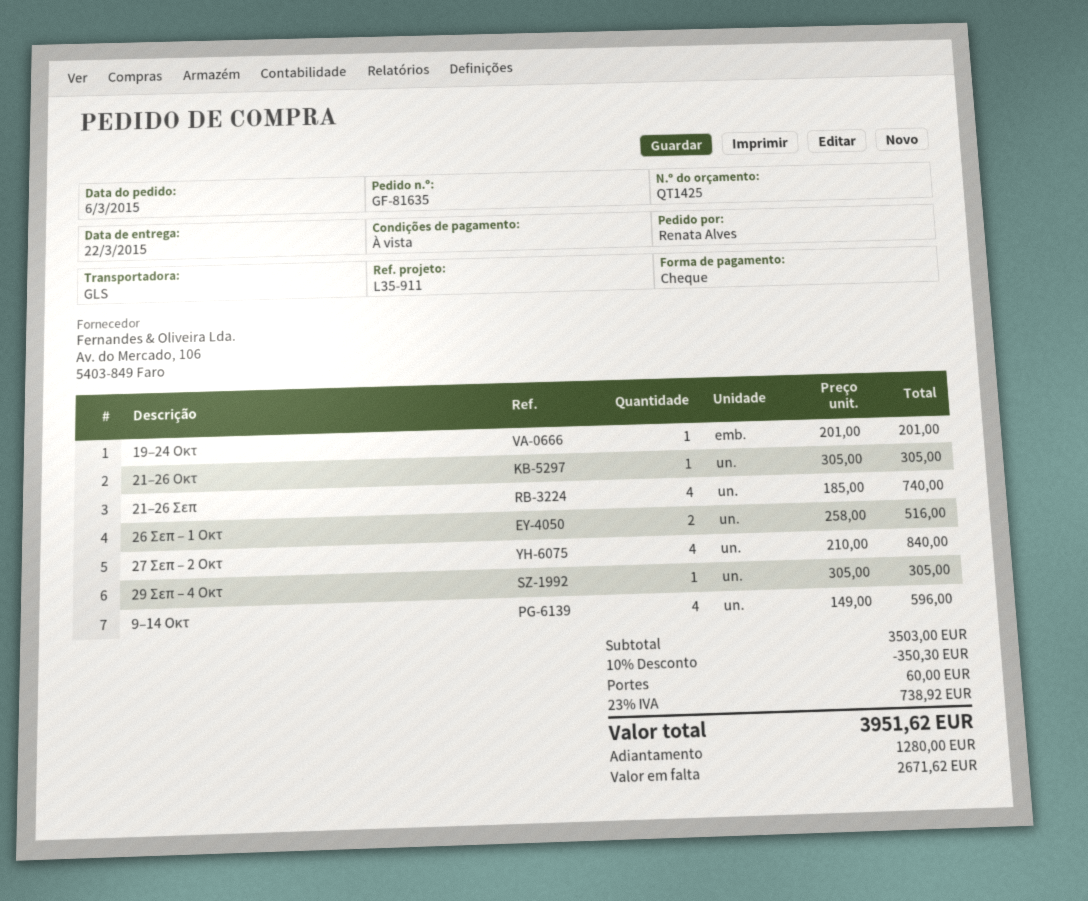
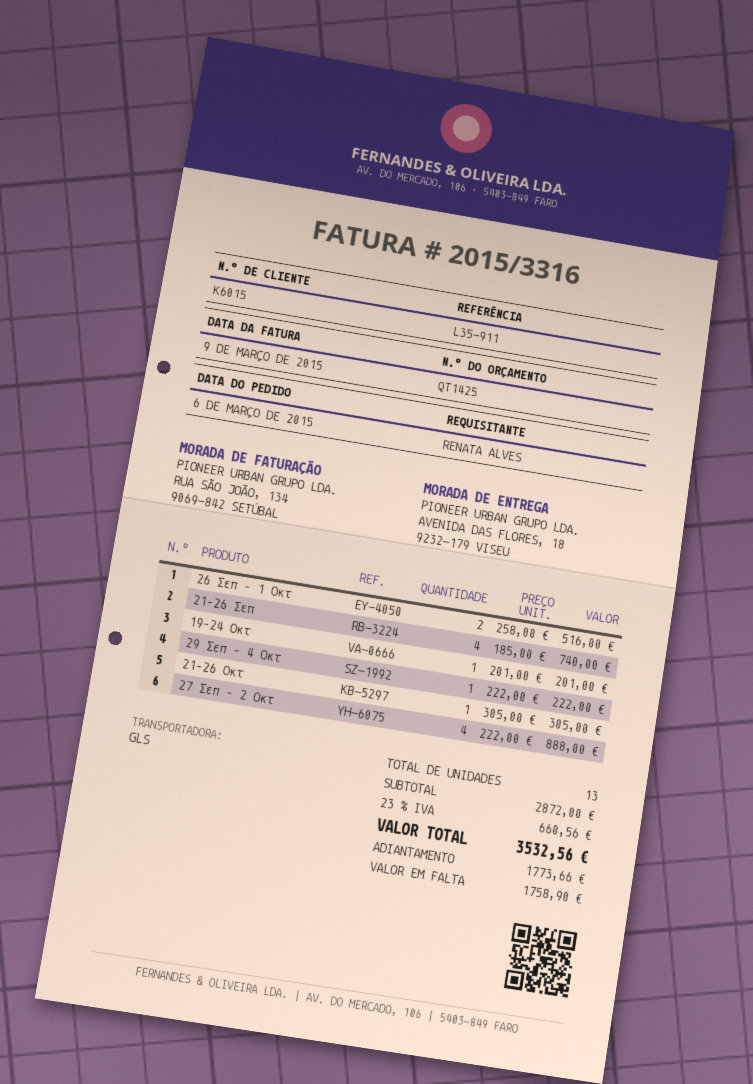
27 Σεπ – 2 Οκτ: 4 x 210.00 = 840.00 -> 4 x 222.00 = 888.00
29 Σεπ – 4 Οκτ: 1 x 305.00 = 305.00 -> 1 x 222.00 = 222.00
9–14 Οκτ: 4 x 149.00 = 596.00 -> none
subtotal: 3503.00 -> 2872.00
discount: 10% = 350.30 -> none
shipping: 60.00 -> none
tax: 23% = 738.92 -> 23% = 660.56
total: 3951.62 -> 3532.56
deposit: 1280.00 -> 1773.66
balance: 2671.62 -> 1758.90

